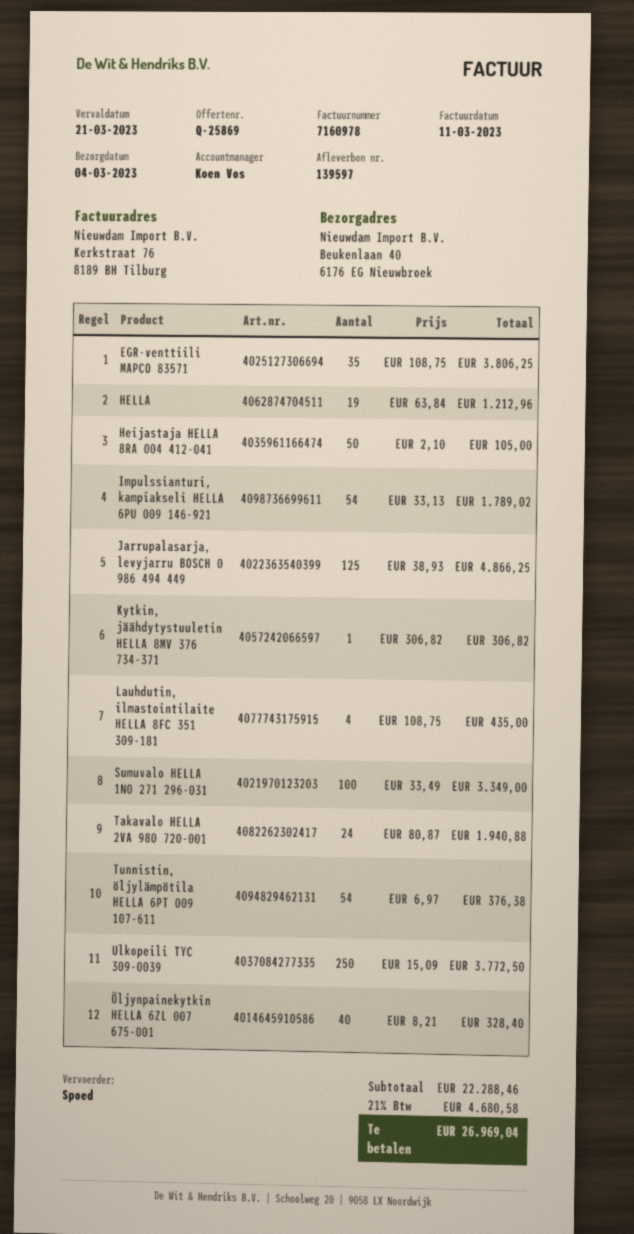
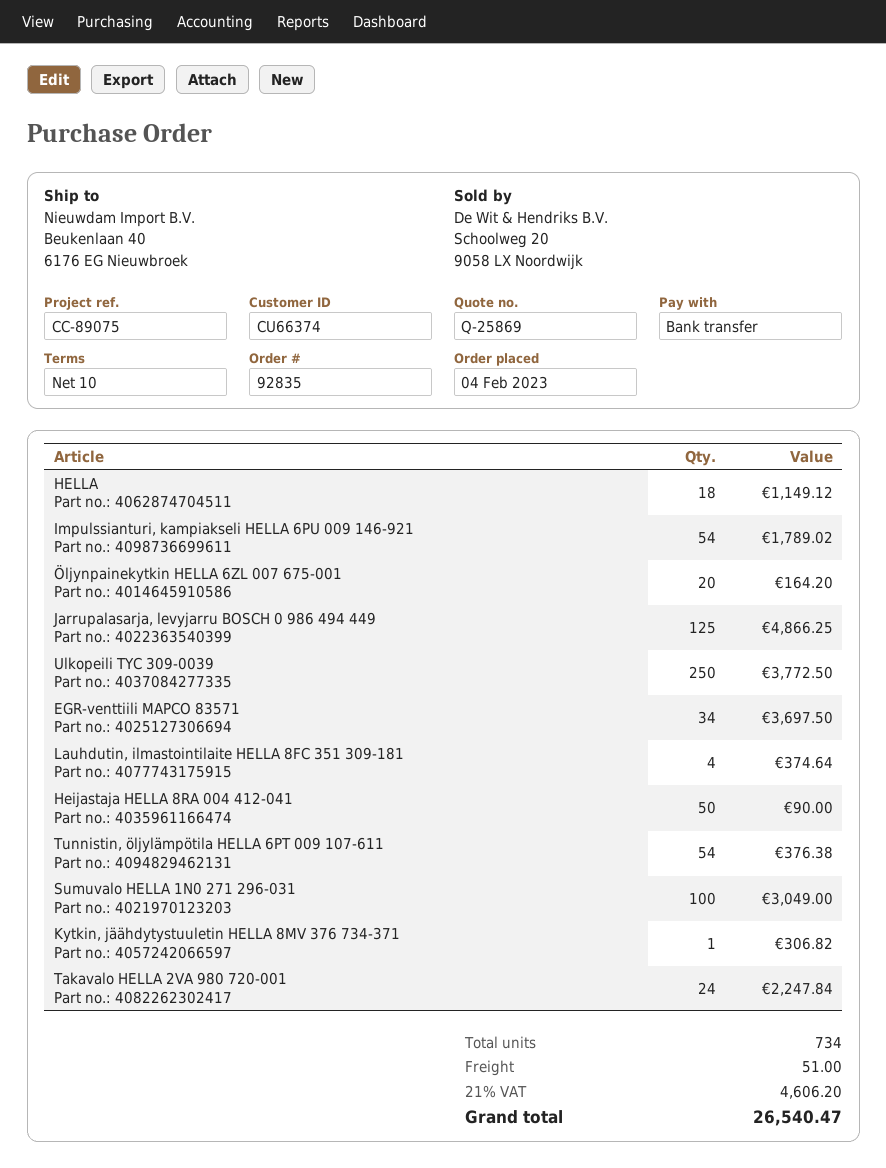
EGR-venttiili MAPCO 83571: 35 for 3806.25 -> 34 for 3697.50
HELLA: 19 for 1212.96 -> 18 for 1149.12
Heijastaja HELLA 8RA 004 412-041: 50 for 105.00 -> 50 for 90.00
Lauhdutin, ilmastointilaite HELLA 8FC 351 309-181: 4 for 435.00 -> 4 for 374.64
Sumuvalo HELLA 1N0 271 296-031: 100 for 3349.00 -> 100 for 3049.00
Takavalo HELLA 2VA 980 720-001: 24 for 1940.88 -> 24 for 2247.84
Öljynpainekytkin HELLA 6ZL 007 675-001: 40 for 328.40 -> 20 for 164.20
shipping: none -> 51.00
tax: 21% = 4680.58 -> 21% = 4606.20
total: 26969.04 -> 26540.47

